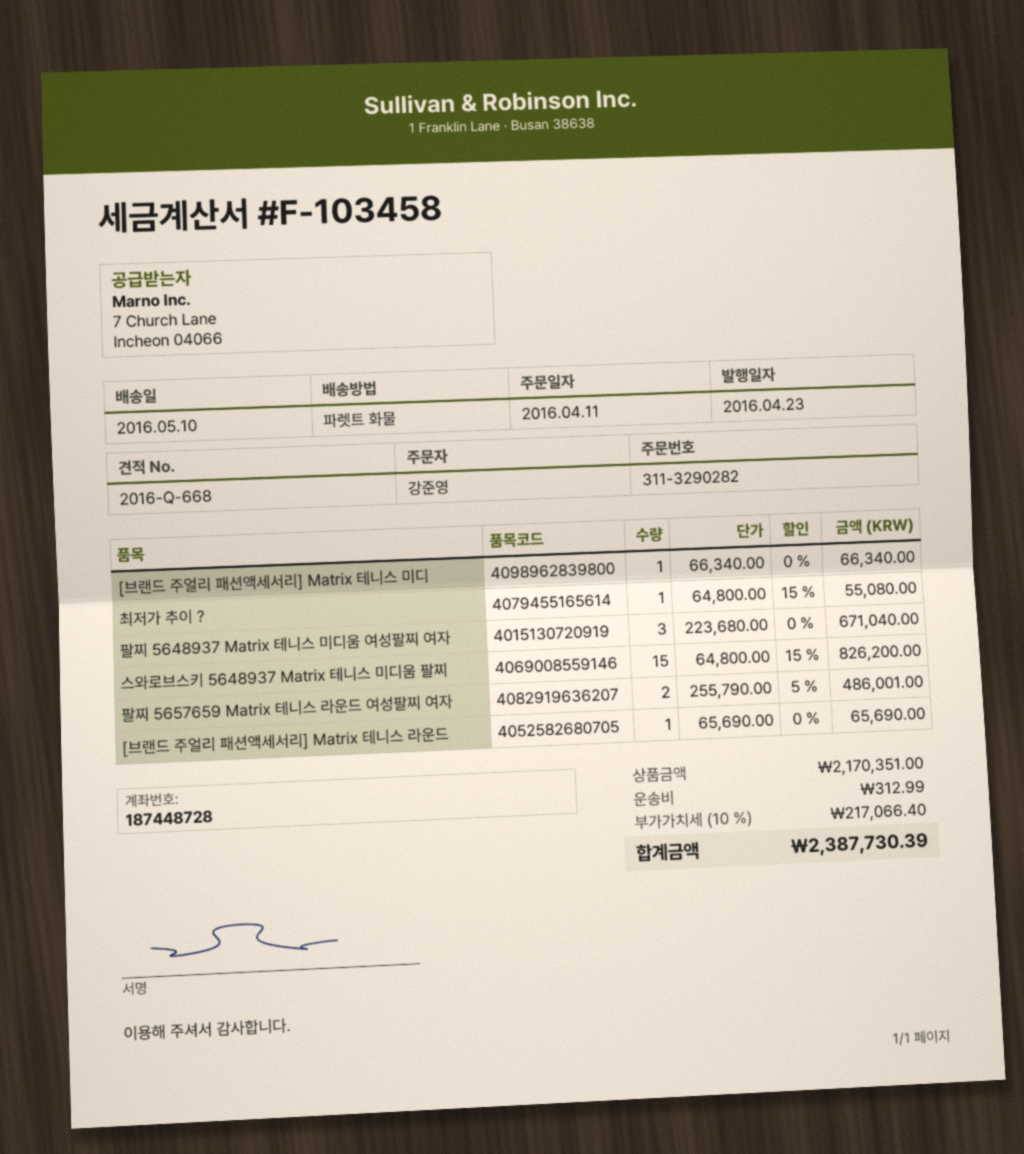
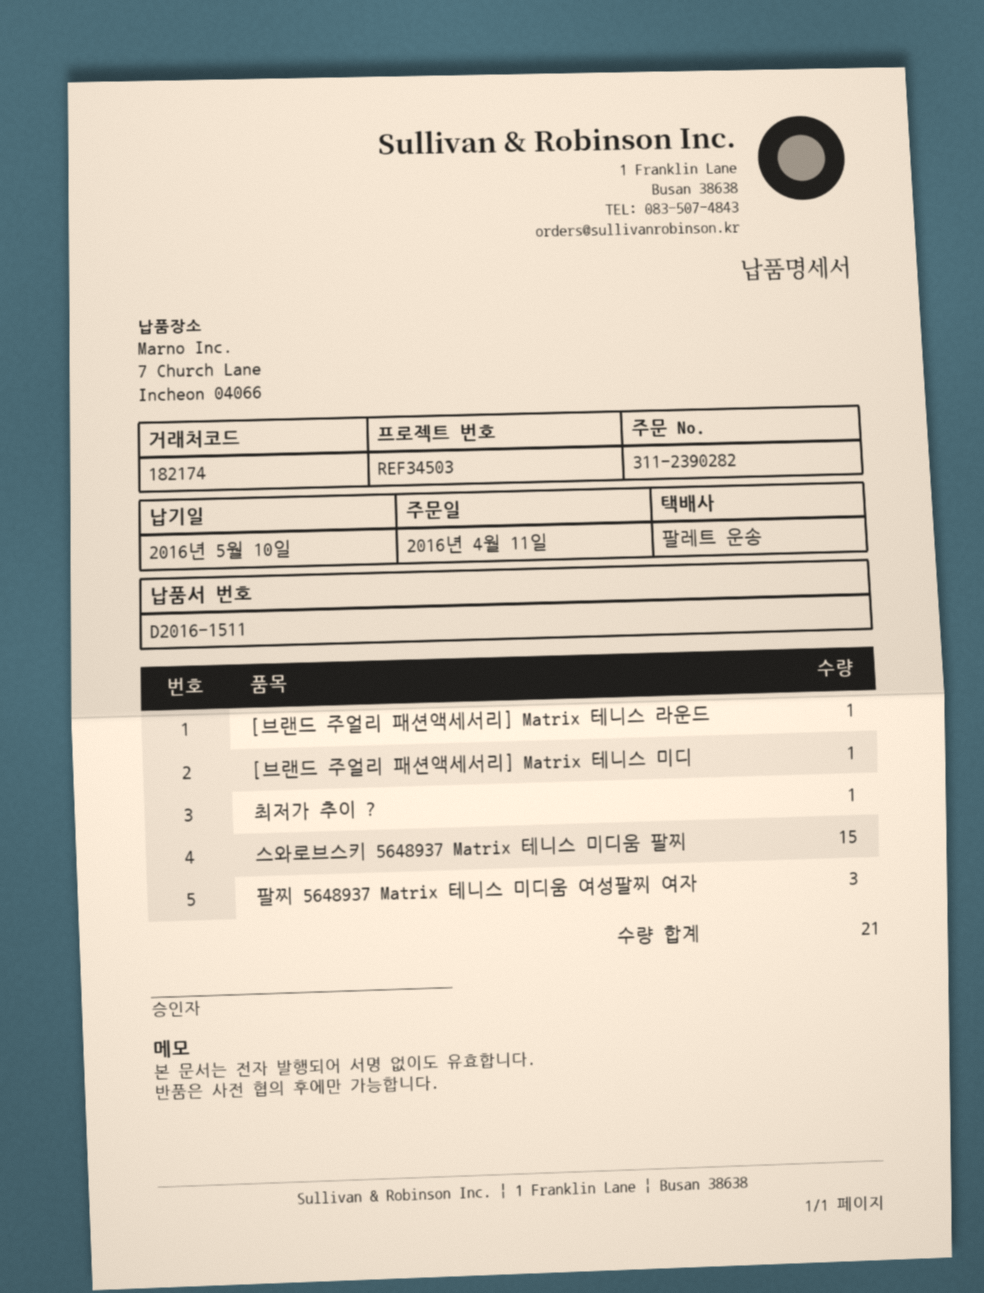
order number: 311-3290282 -> 311-2390282
팔찌 5657659 Matrix 테니스 라운드 여성팔찌 여자: 2 -> none

